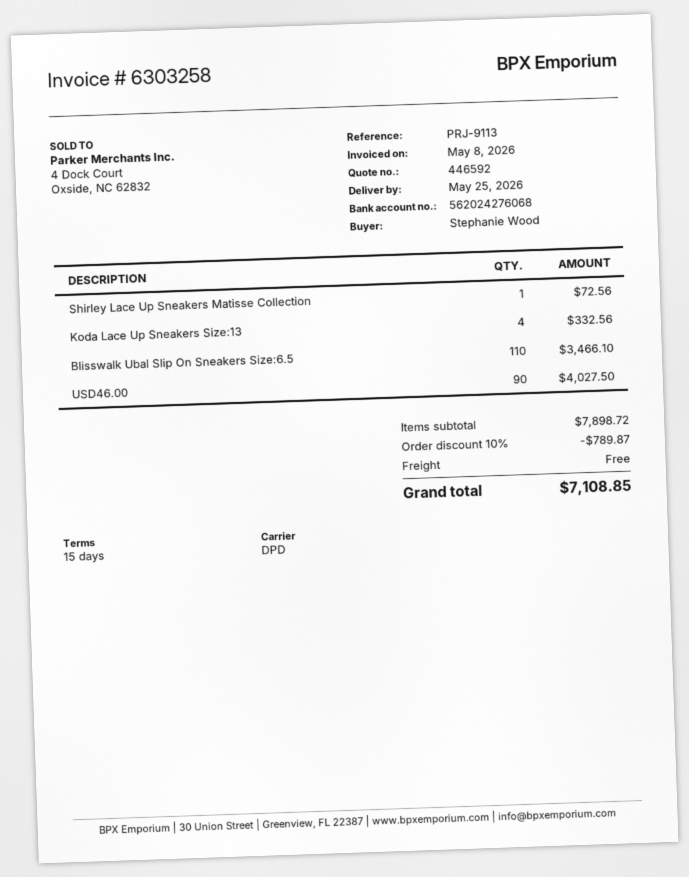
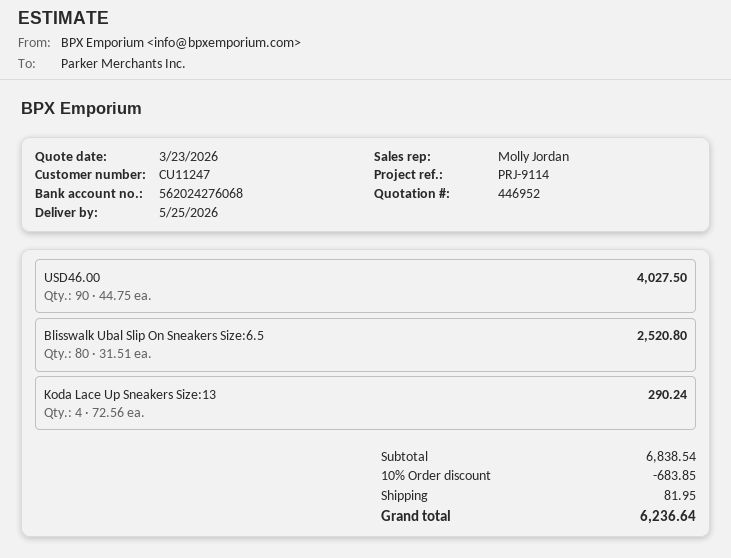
quote number: 446592 -> 446952
reference: PRJ-9113 -> PRJ-9114
Shirley Lace Up Sneakers Matisse Collection: 1 for 72.56 -> none
Koda Lace Up Sneakers Size:13: 4 for 332.56 -> 4 for 290.24
Blisswalk Ubal Slip On Sneakers Size:6.5: 110 for 3466.10 -> 80 for 2520.80
subtotal: 7898.72 -> 6838.54
discount: 10% = 789.87 -> 10% = 683.85
shipping: 0.00 -> 81.95
total: 7108.85 -> 6236.64

